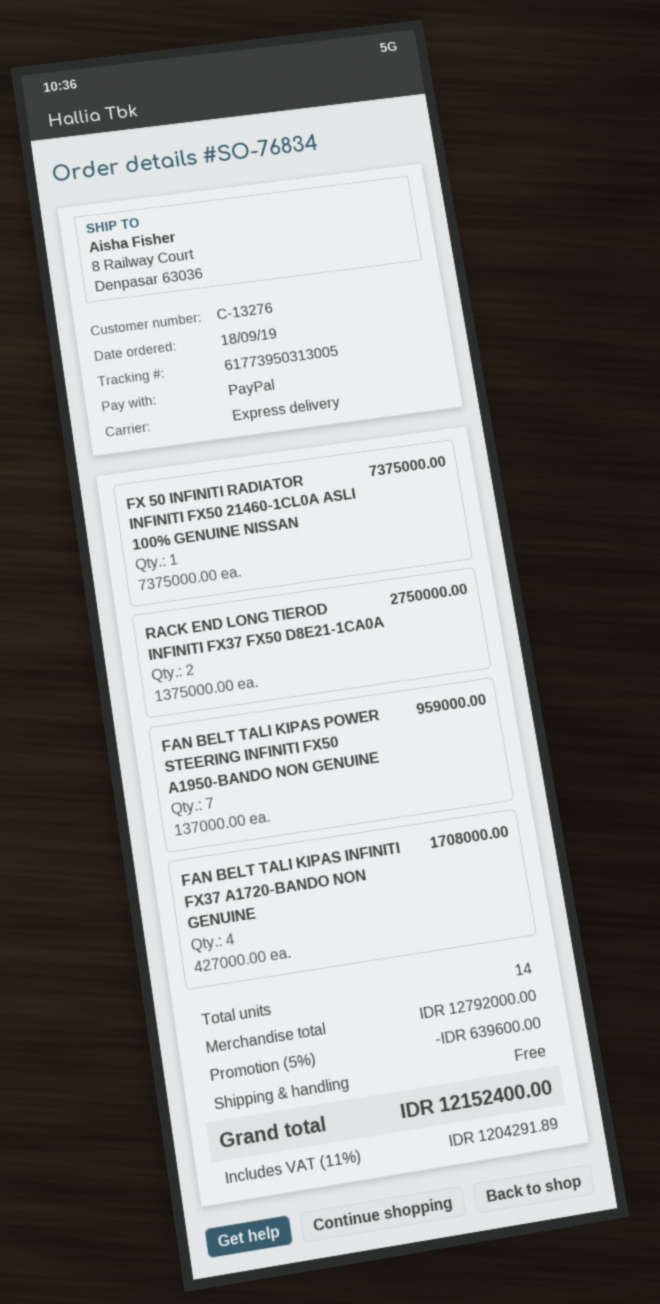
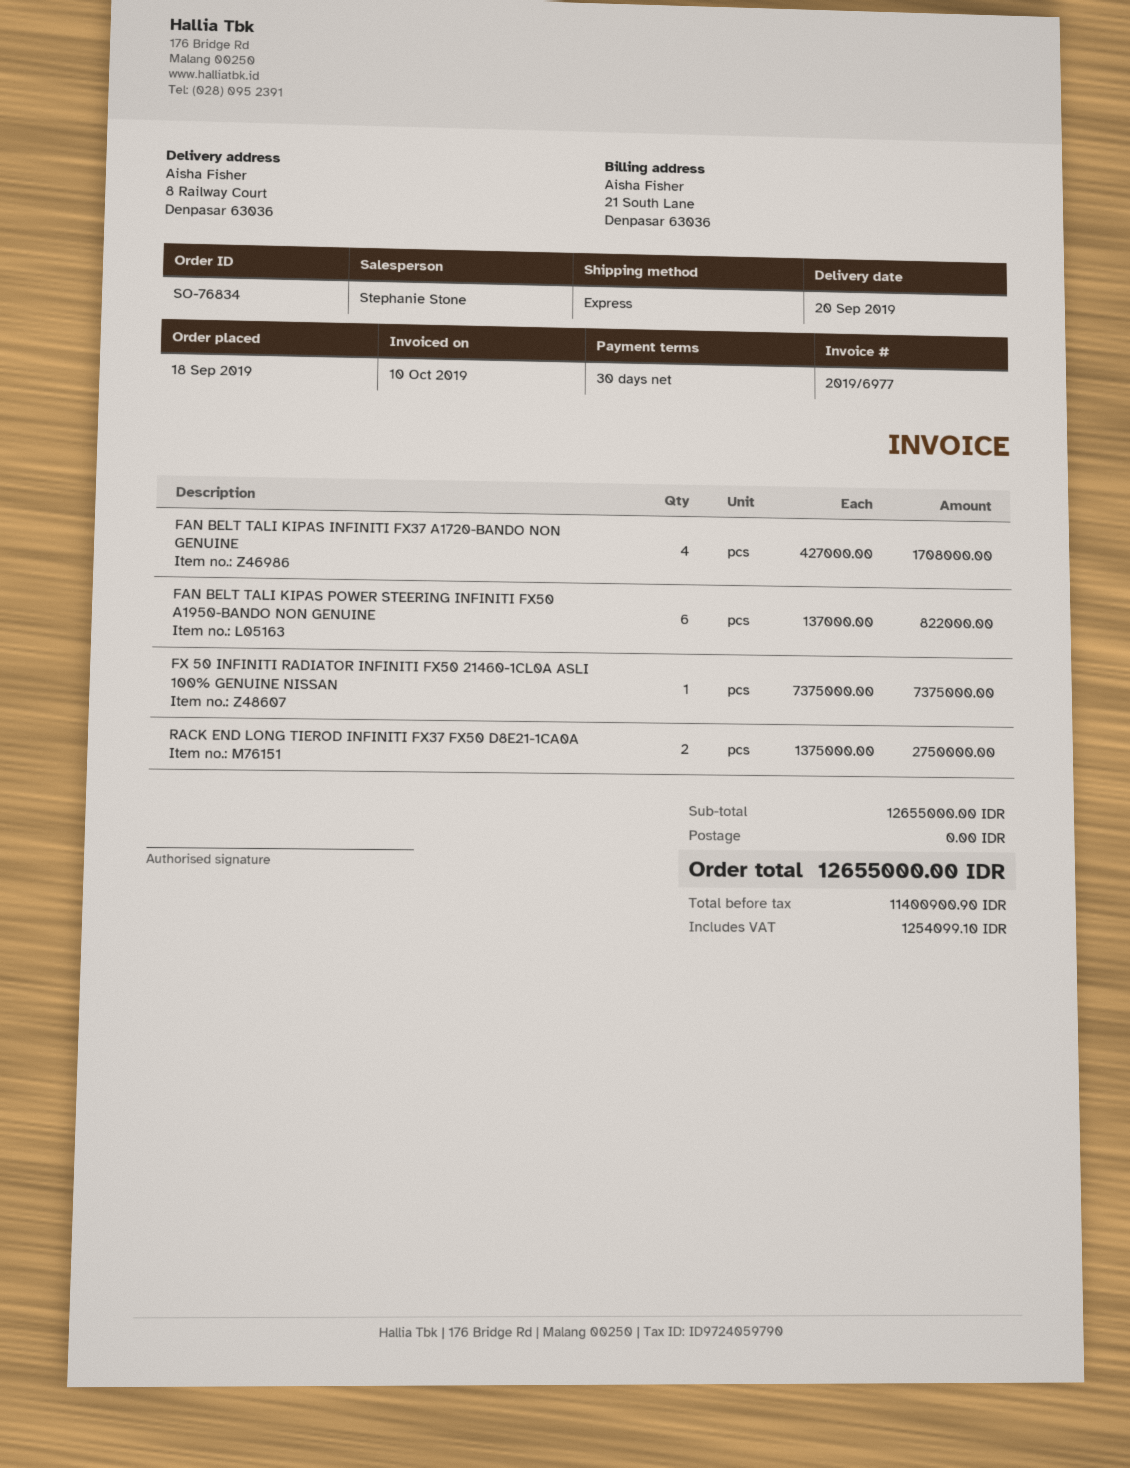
FAN BELT TALI KIPAS POWER STEERING INFINITI FX50 A1950-BANDO NON GENUINE: 7 x 137000.00 = 959000.00 -> 6 x 137000.00 = 822000.00
subtotal: 12792000.00 -> 12655000.00
discount: 5% = 639600.00 -> none
tax: 1204291.89 -> 1254099.10
total: 12152400.00 -> 12655000.00

